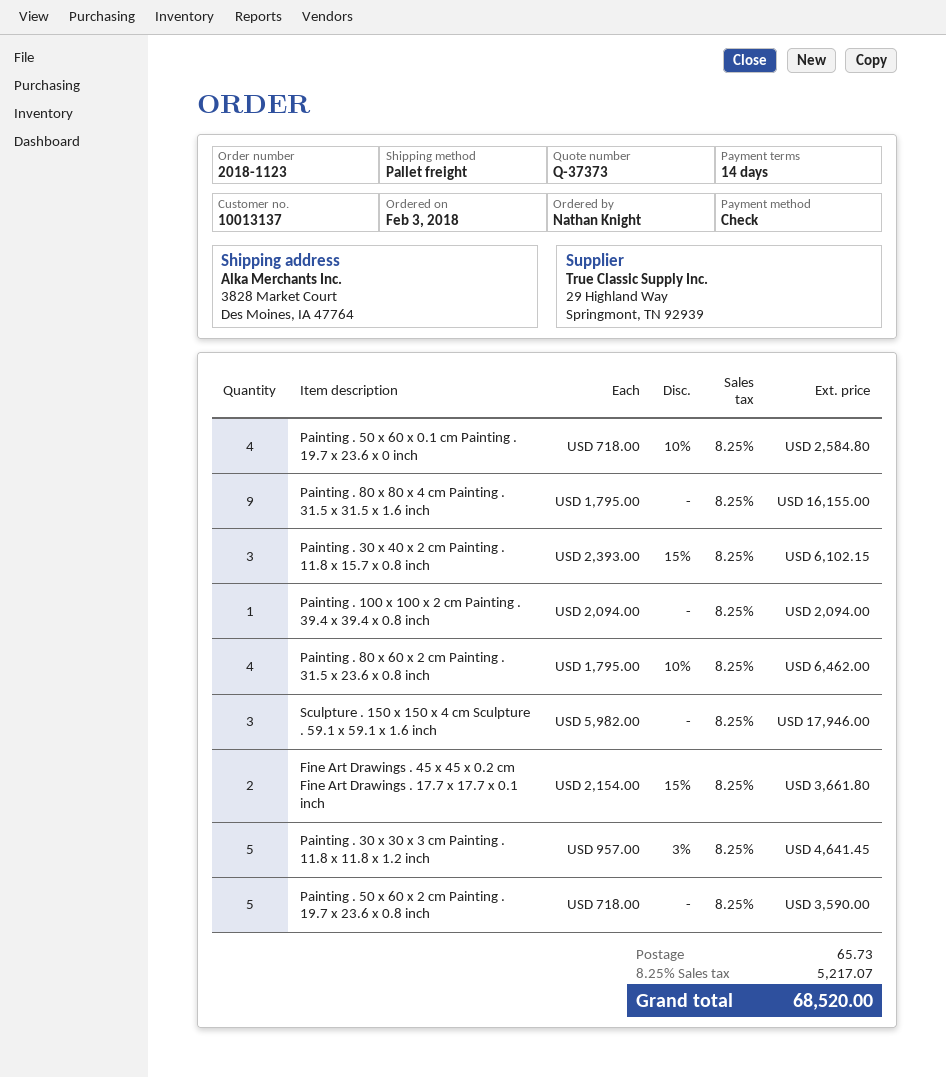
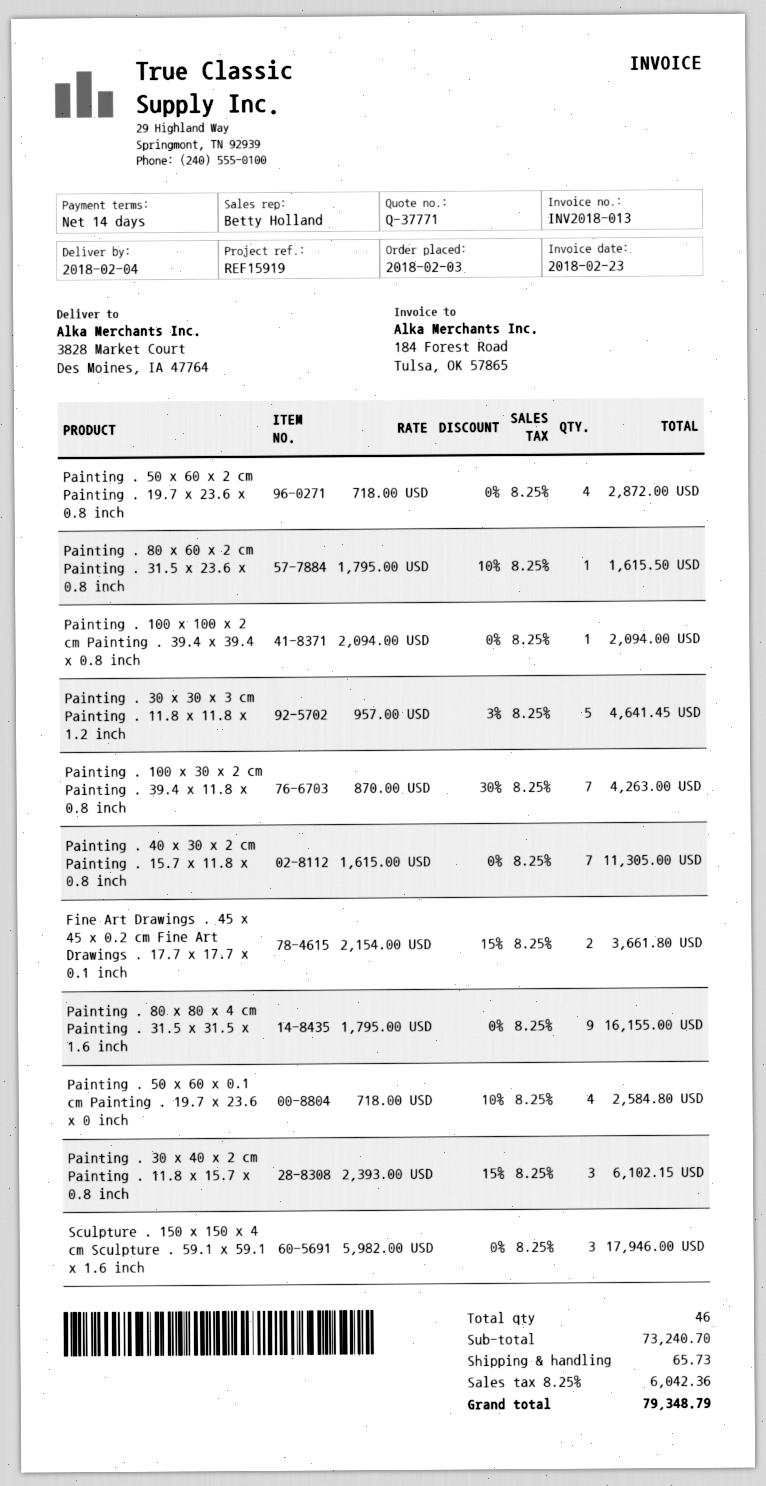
quote number: Q-37373 -> Q-37771
Painting . 80 x 60 x 2 cm Painting . 31.5 x 23.6 x 0.8 inch: 4 x 1795.00 - 10% = 6462.00 -> 1 x 1795.00 - 10% = 1615.50
Painting . 50 x 60 x 2 cm Painting . 19.7 x 23.6 x 0.8 inch: 5 x 718.00 = 3590.00 -> 4 x 718.00 = 2872.00
Painting . 100 x 30 x 2 cm Painting . 39.4 x 11.8 x 0.8 inch: none -> 7 x 870.00 - 30% = 4263.00
Painting . 40 x 30 x 2 cm Painting . 15.7 x 11.8 x 0.8 inch: none -> 7 x 1615.00 = 11305.00
tax: 8.25% = 5217.07 -> 8.25% = 6042.36
total: 68520.00 -> 79348.79

